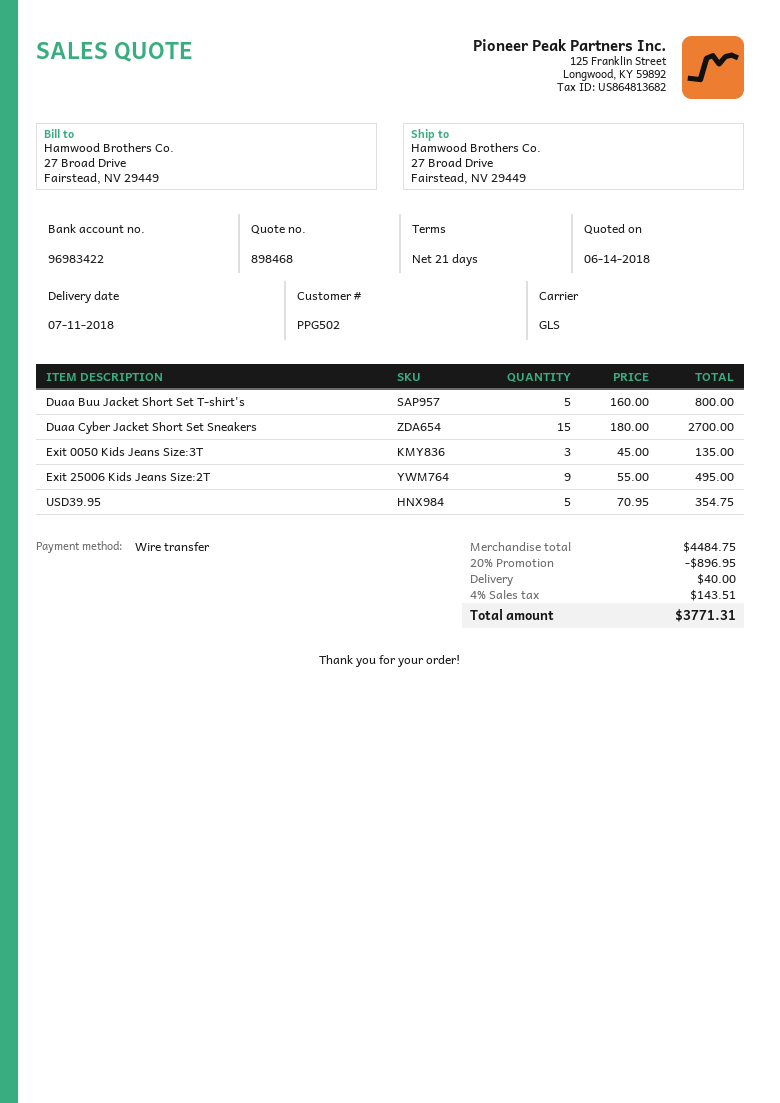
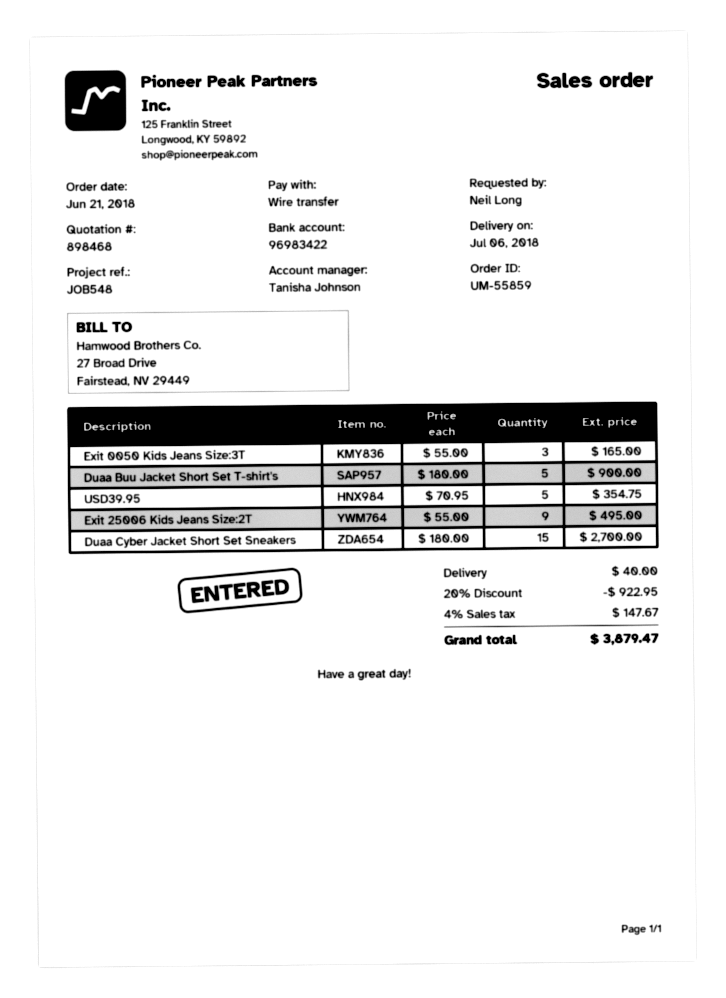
delivery date: 2018-07-11 -> 2018-07-06
Duaa Buu Jacket Short Set T-shirt's: 5 x 160.00 = 800.00 -> 5 x 180.00 = 900.00
Exit 0050 Kids Jeans Size:3T: 3 x 45.00 = 135.00 -> 3 x 55.00 = 165.00
discount: 20% = 896.95 -> 20% = 922.95
tax: 4% = 143.51 -> 4% = 147.67
total: 3771.31 -> 3879.47

